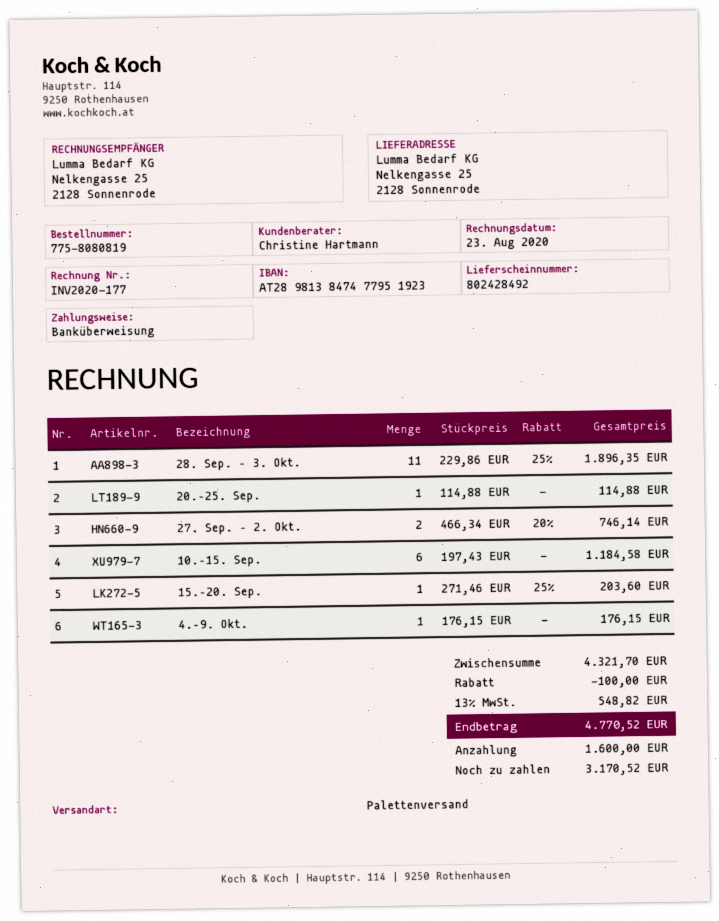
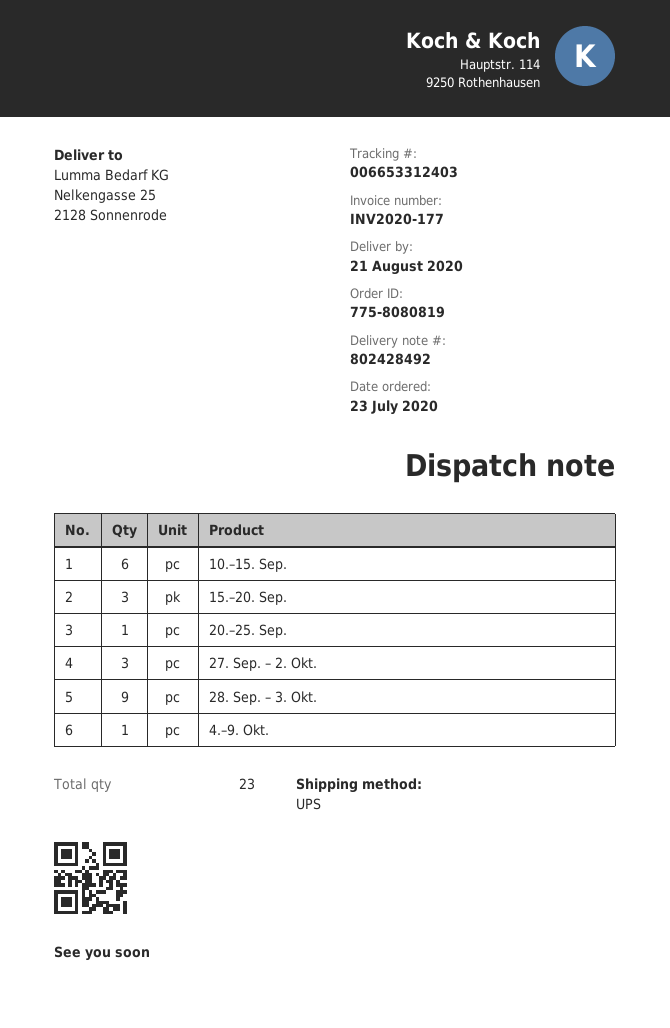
shipping method: pallet freight -> UPS
28. Sep. – 3. Okt.: 11 -> 9
27. Sep. – 2. Okt.: 2 -> 3
15.–20. Sep.: 1 -> 3

